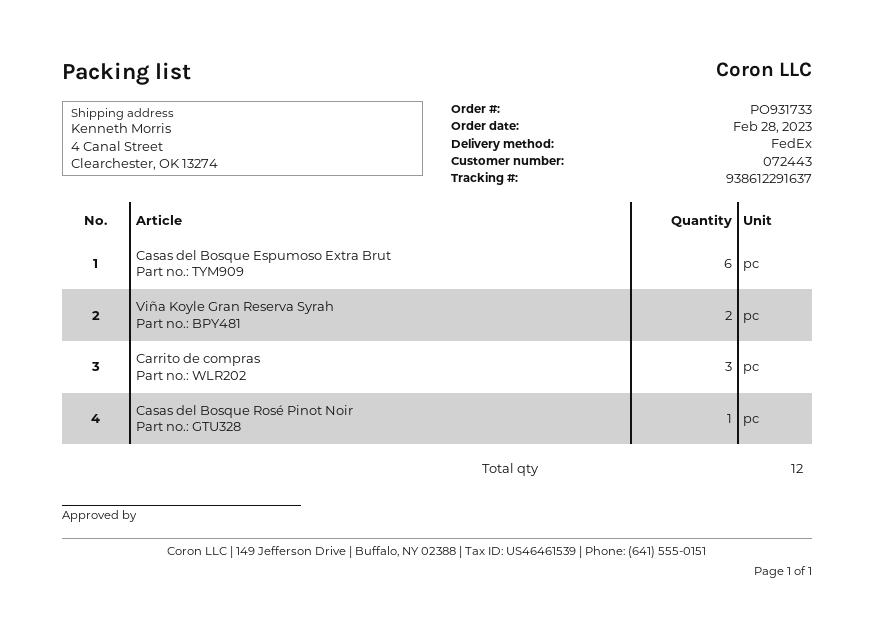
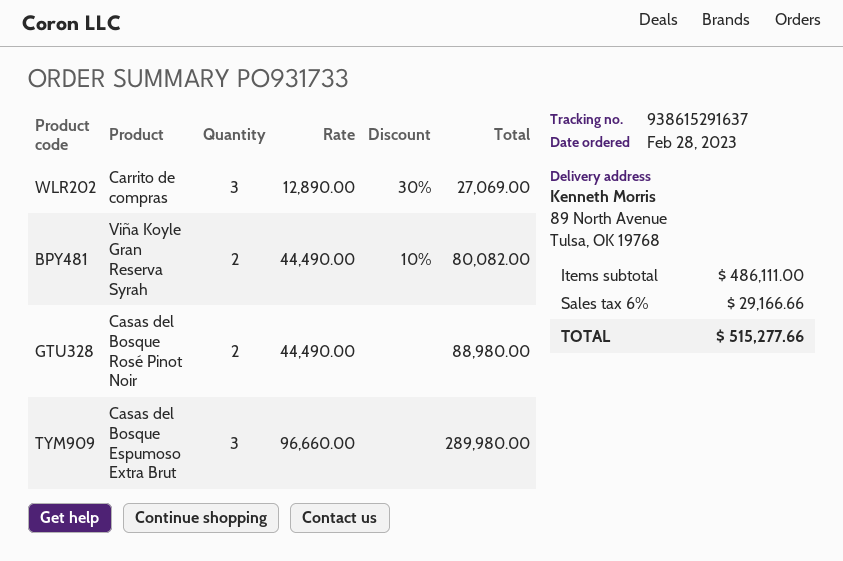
tracking number: 938612291637 -> 938615291637
ship to: 4 Canal Street, Clearchester, OK 13274 -> 89 North Avenue, Tulsa, OK 19768
Casas del Bosque Espumoso Extra Brut: 6 -> 3
Casas del Bosque Rosé Pinot Noir: 1 -> 2

